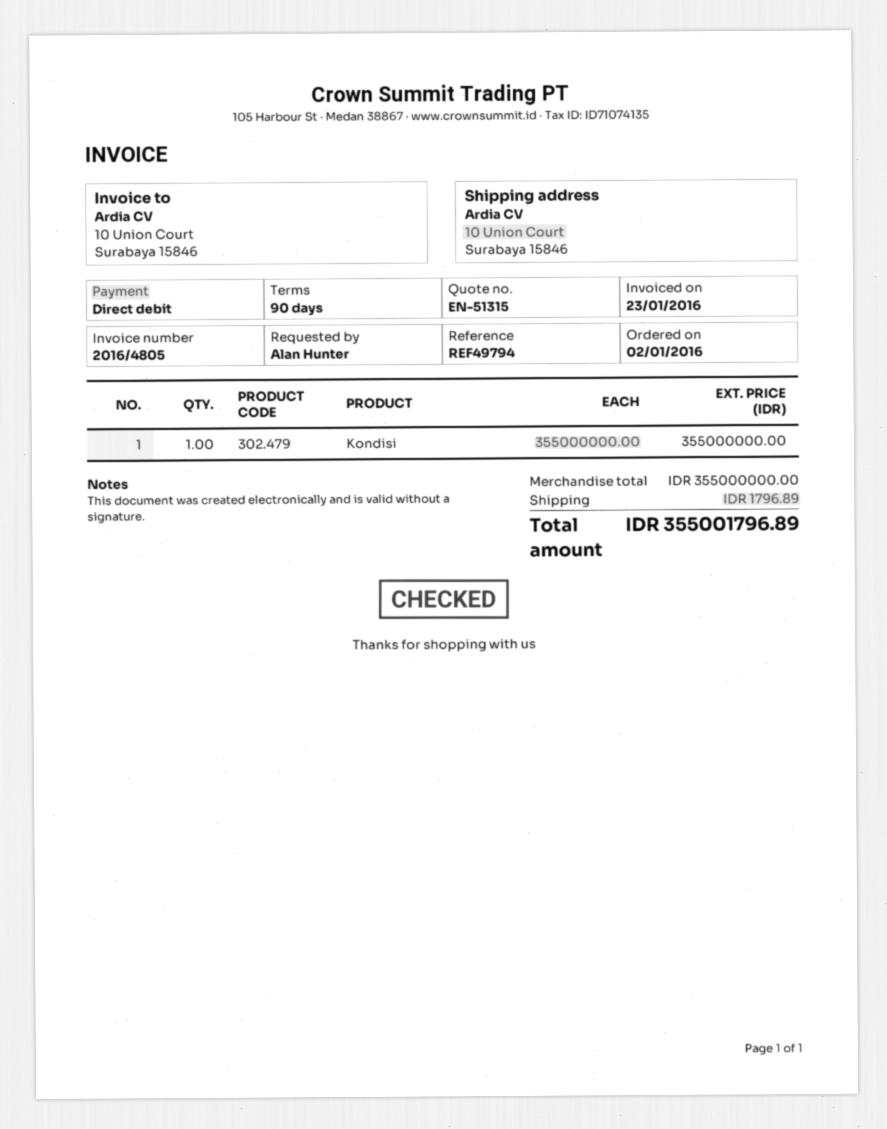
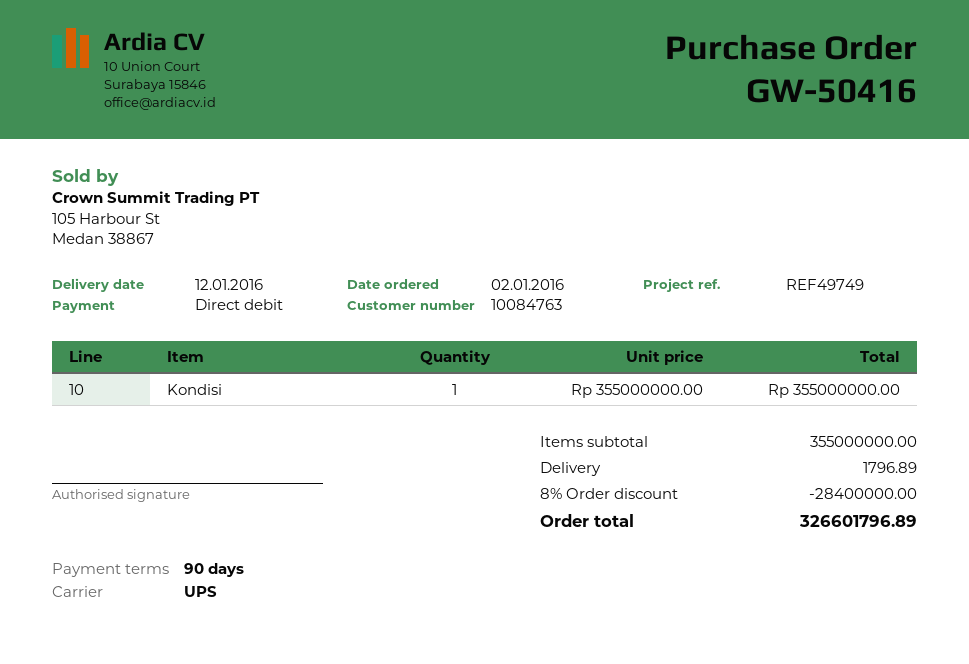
reference: REF49794 -> REF49749
discount: none -> 8% = 28400000.00
total: 355001796.89 -> 326601796.89

